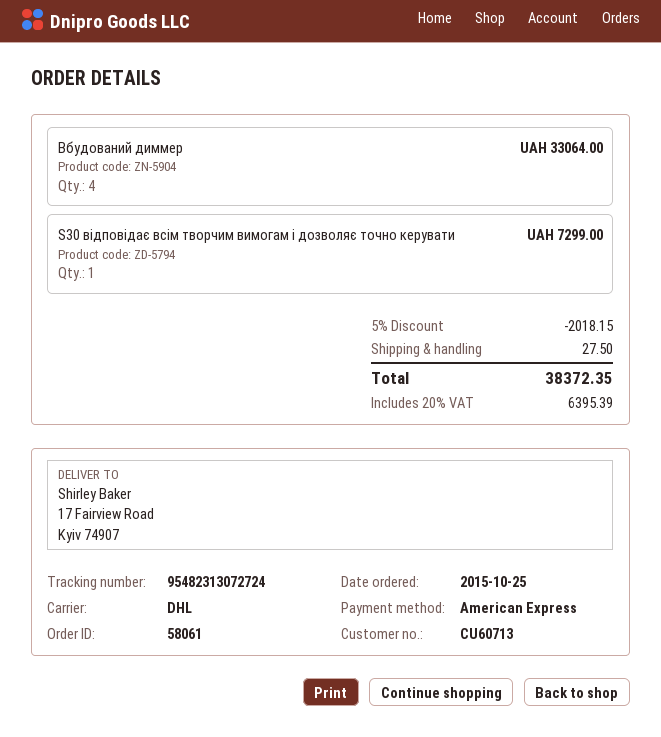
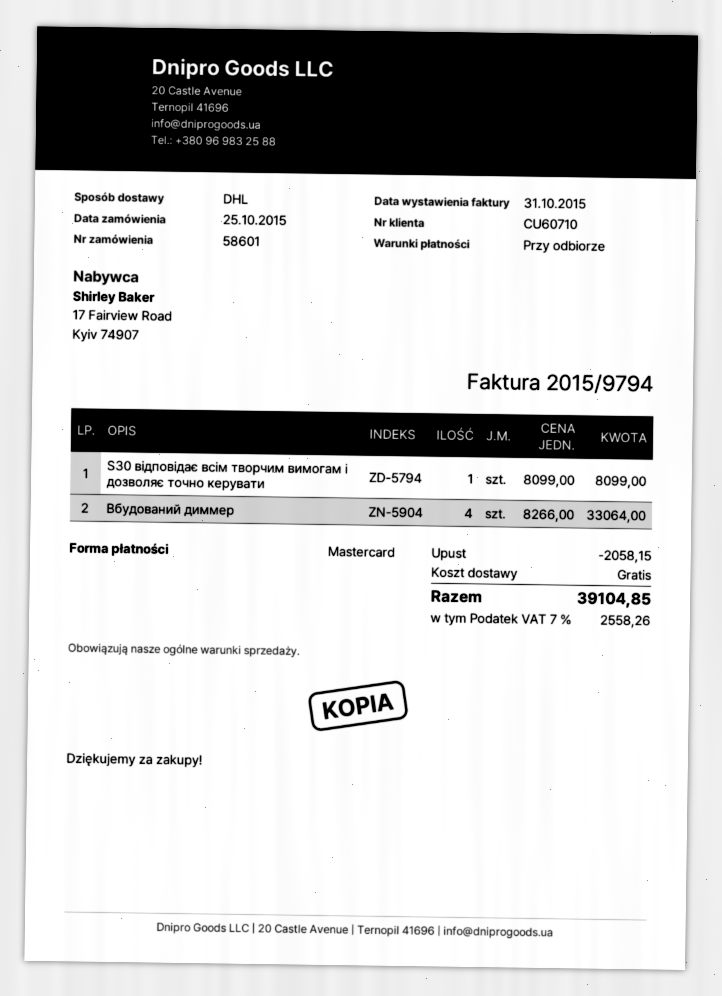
order number: 58061 -> 58601
customer number: CU60713 -> CU60710
payment method: American Express -> Mastercard
S30 відповідає всім творчим вимогам і дозволяє точно керувати: 1 for 7299.00 -> 1 for 8099.00
discount: 2018.15 -> 2058.15
shipping: 27.50 -> 0.00
tax: 20% = 6395.39 -> 7% = 2558.26
total: 38372.35 -> 39104.85

